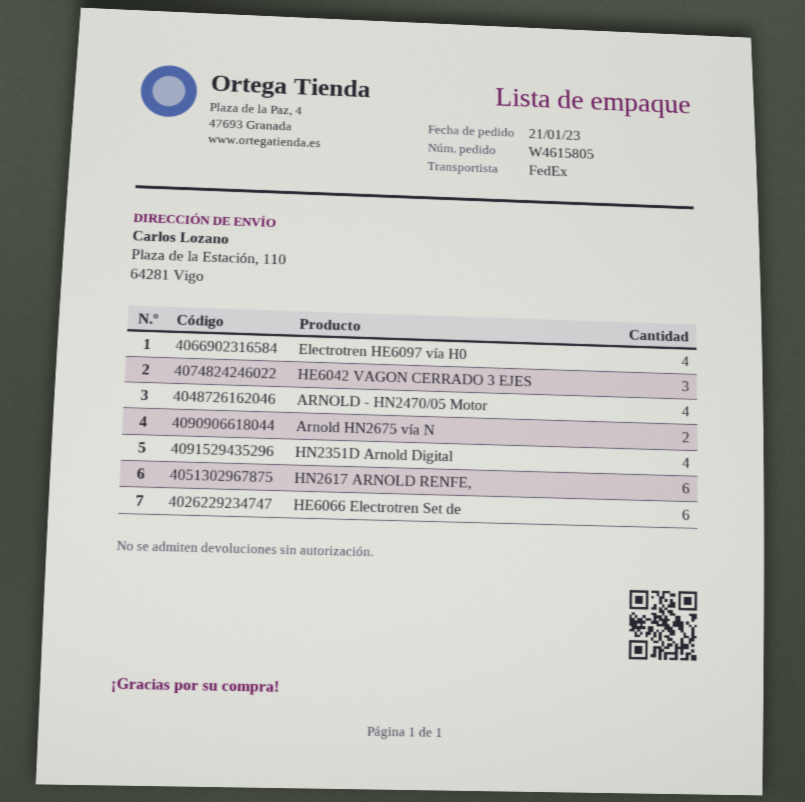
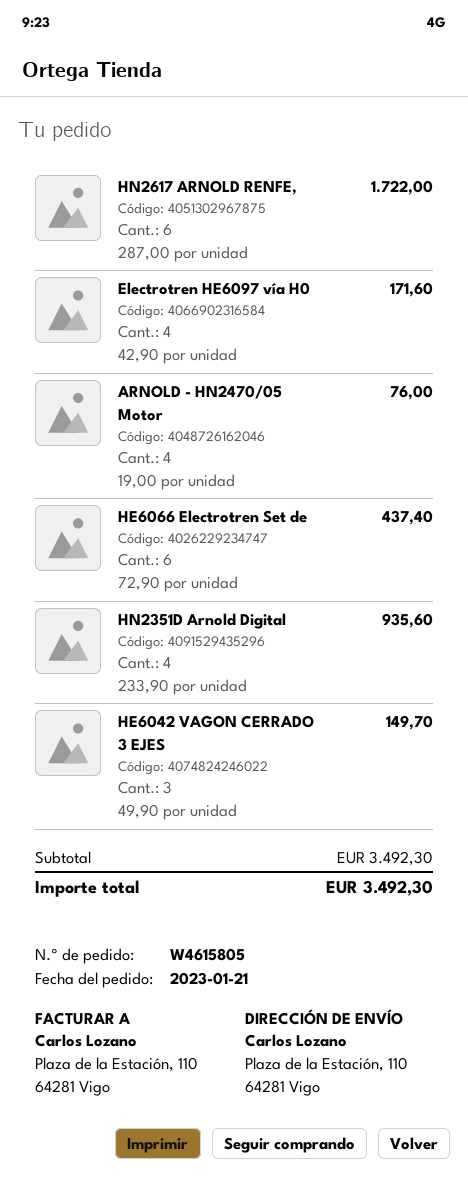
Arnold HN2675 vía N: 2 -> none

